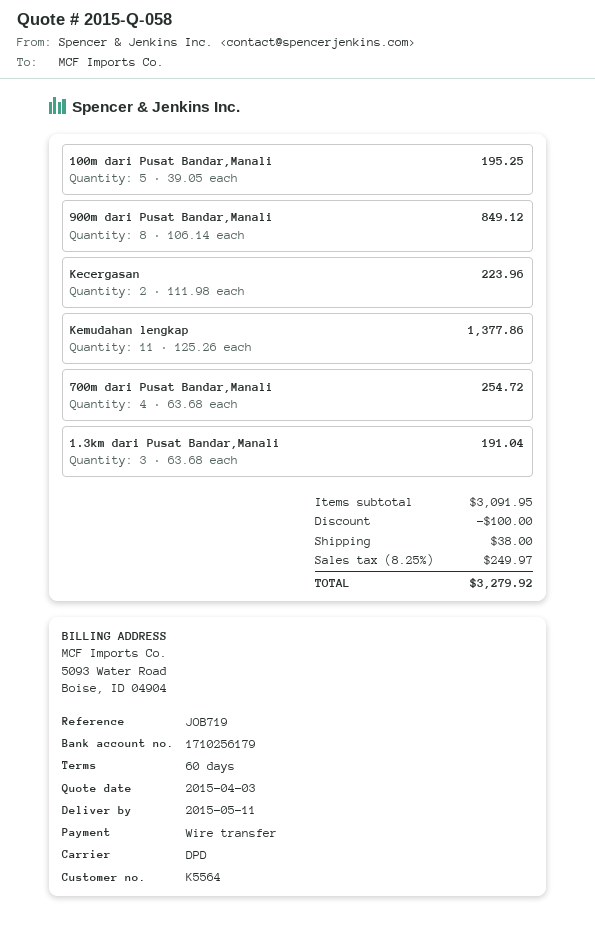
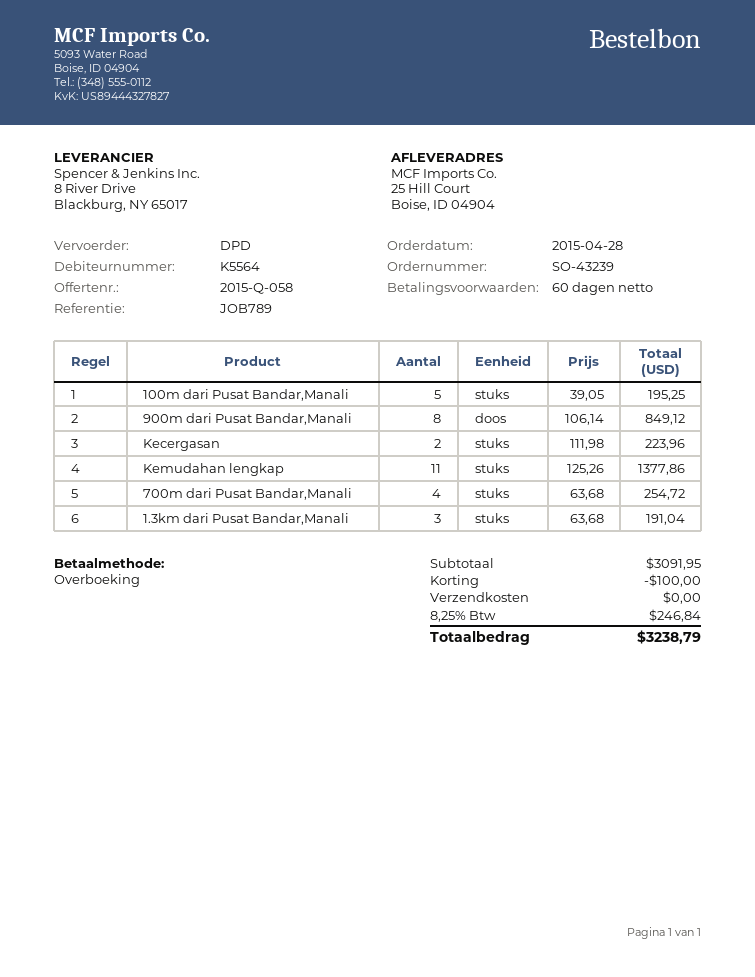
reference: JOB719 -> JOB789
shipping: 38.00 -> 0.00
tax: 8.25% = 249.97 -> 8.25% = 246.84
total: 3279.92 -> 3238.79

